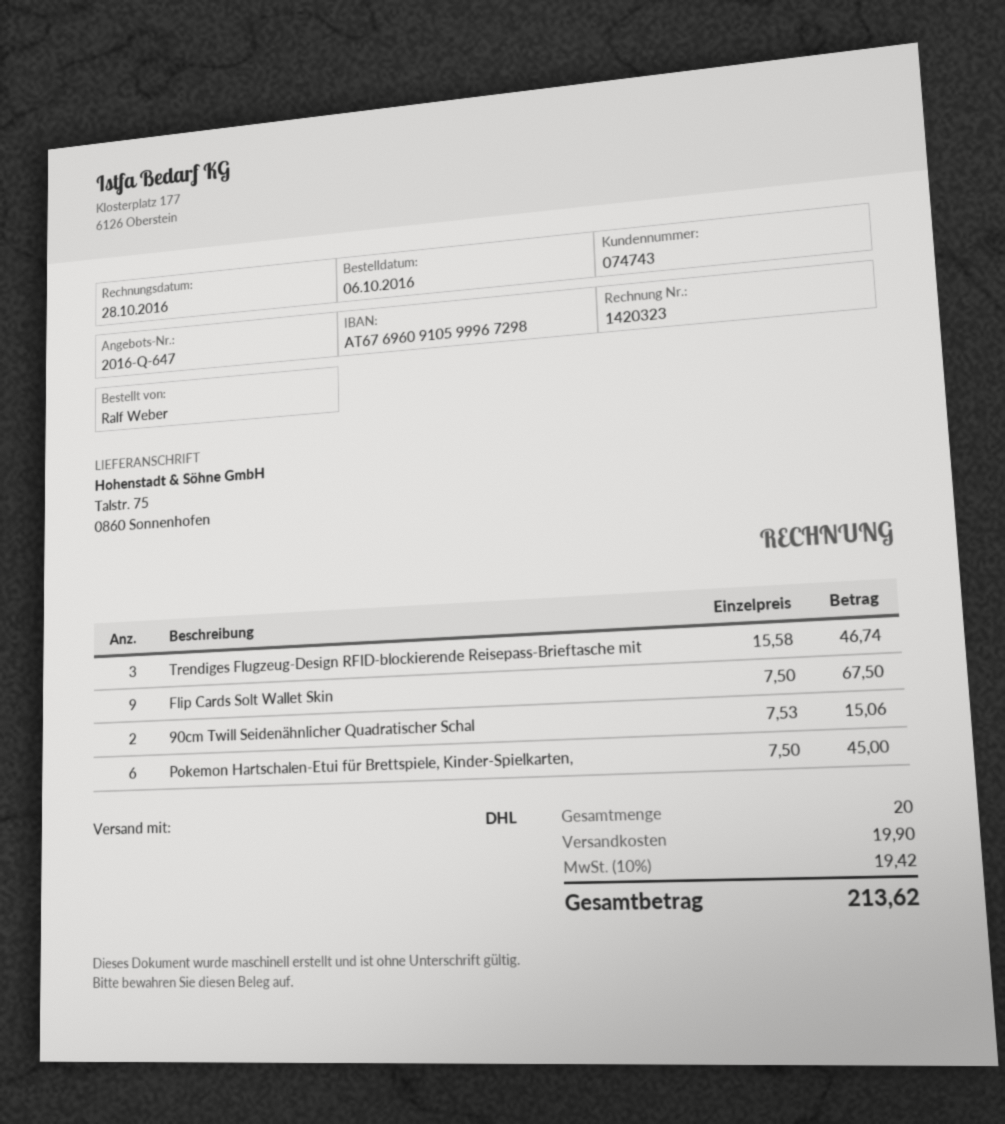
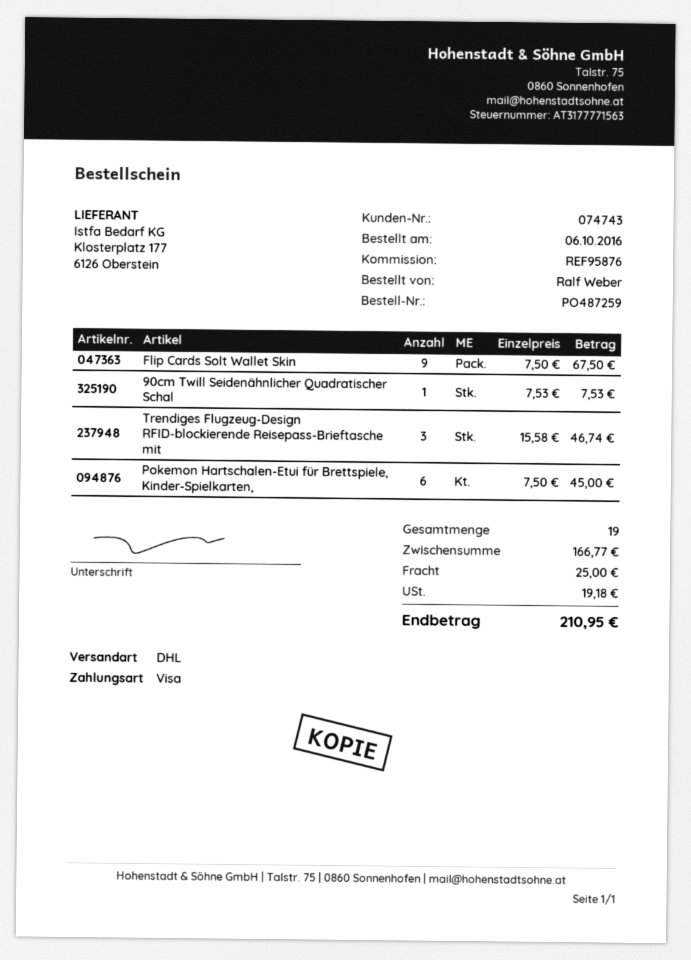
90cm Twill Seidenähnlicher Quadratischer Schal: 2 x 7.53 = 15.06 -> 1 x 7.53 = 7.53
total quantity: 20 -> 19
shipping: 19.90 -> 25.00
tax: 19.42 -> 19.18
total: 213.62 -> 210.95

